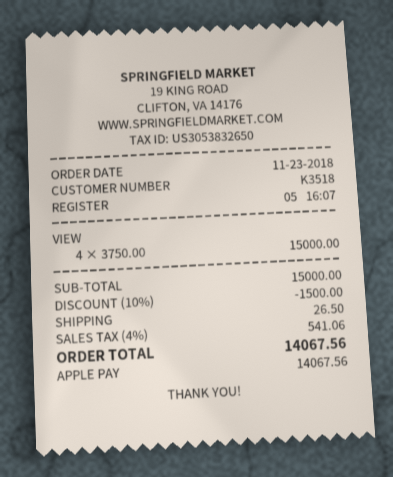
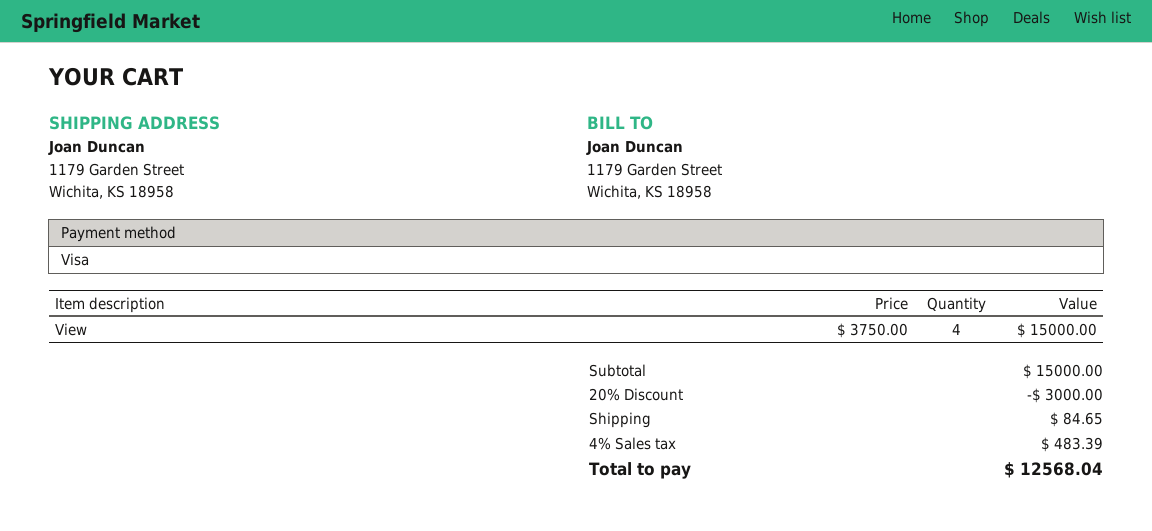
payment method: Apple Pay -> Visa
discount: 10% = 1500.00 -> 20% = 3000.00
shipping: 26.50 -> 84.65
tax: 4% = 541.06 -> 4% = 483.39
total: 14067.56 -> 12568.04

